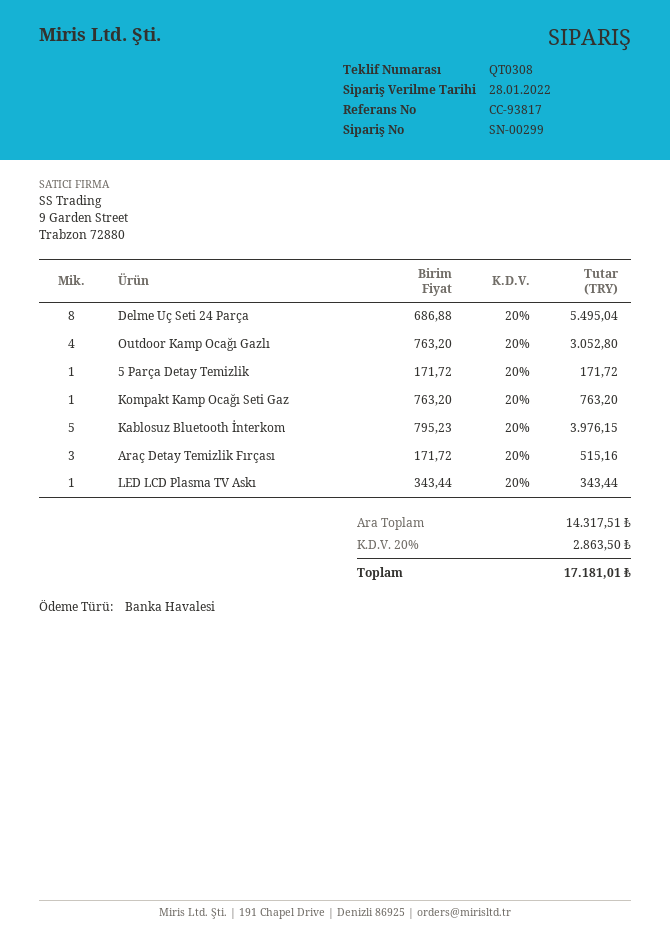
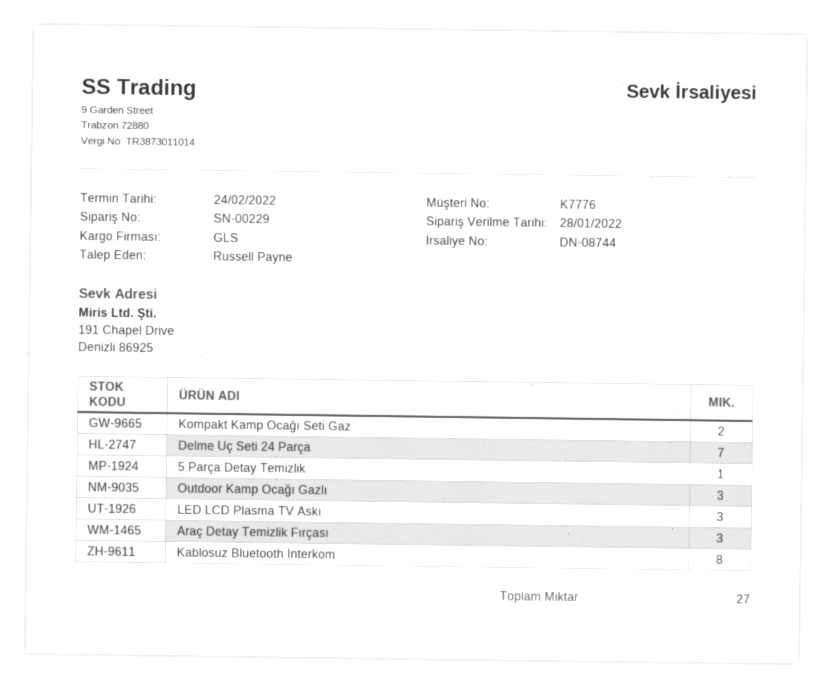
order number: SN-00299 -> SN-00229
Delme Uç Seti 24 Parça: 8 -> 7
Outdoor Kamp Ocağı Gazlı: 4 -> 3
Kompakt Kamp Ocağı Seti Gaz: 1 -> 2
Kablosuz Bluetooth İnterkom: 5 -> 8
LED LCD Plasma TV Askı: 1 -> 3

